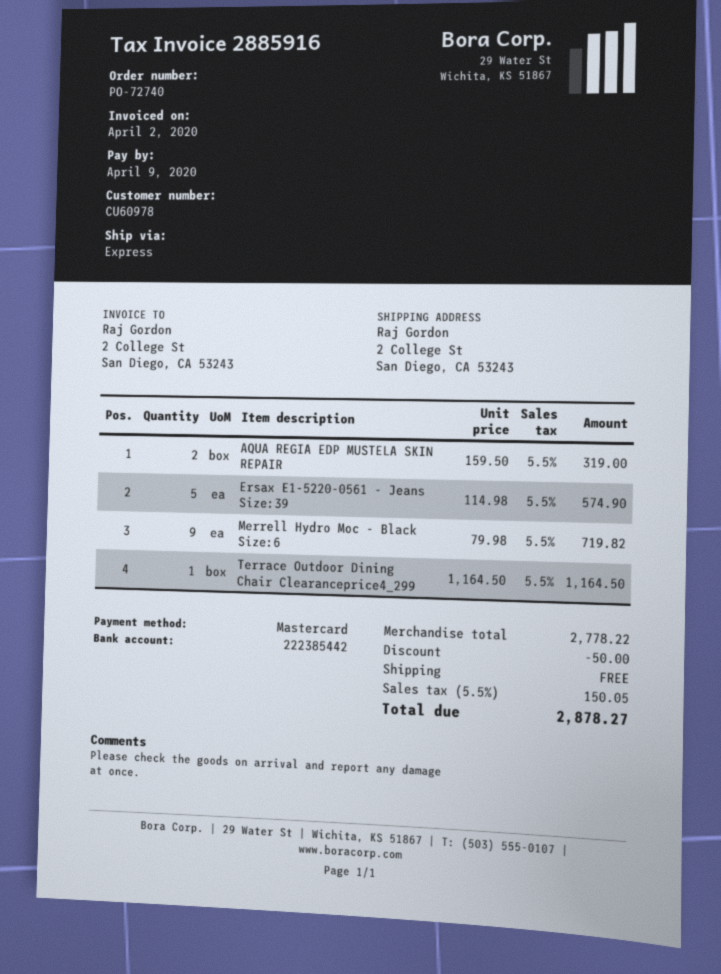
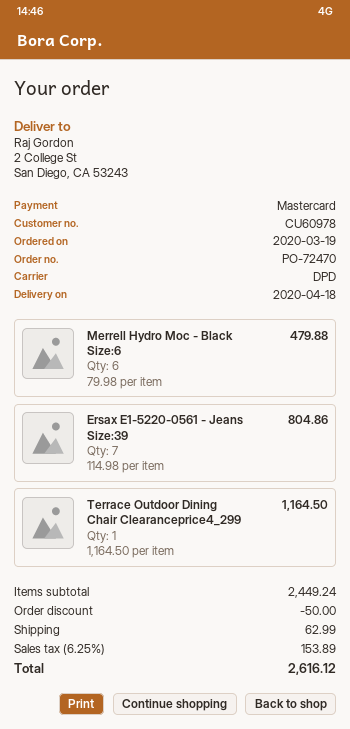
order number: PO-72740 -> PO-72470
shipping method: express -> DPD
AQUA REGIA EDP MUSTELA SKIN REPAIR: 2 x 159.50 = 319.00 -> none
Ersax E1-5220-0561 - Jeans Size:39: 5 x 114.98 = 574.90 -> 7 x 114.98 = 804.86
Merrell Hydro Moc - Black Size:6: 9 x 79.98 = 719.82 -> 6 x 79.98 = 479.88
subtotal: 2778.22 -> 2449.24
shipping: 0.00 -> 62.99
tax: 5.5% = 150.05 -> 6.25% = 153.89
total: 2878.27 -> 2616.12

